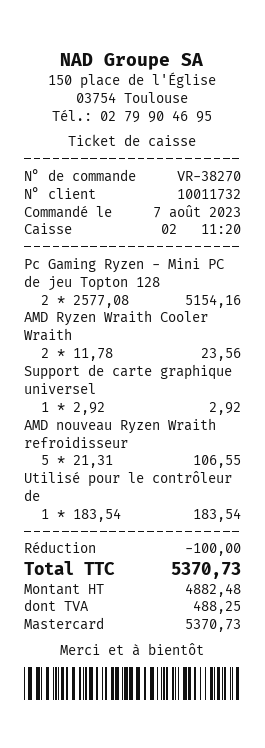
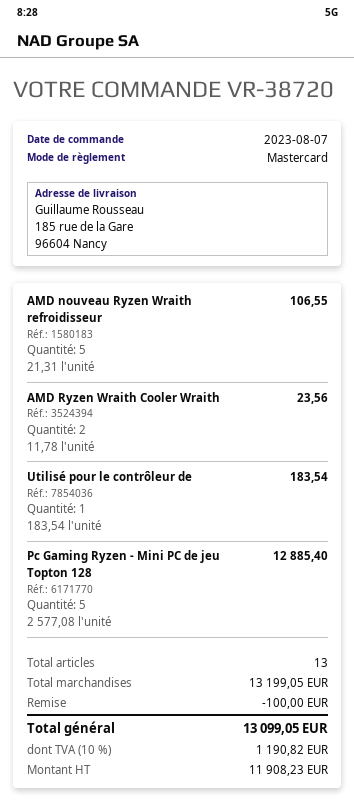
order number: VR-38270 -> VR-38720
Pc Gaming Ryzen - Mini PC de jeu Topton 128: 2 x 2577.08 = 5154.16 -> 5 x 2577.08 = 12885.40
Support de carte graphique universel: 1 x 2.92 = 2.92 -> none
net: 4882.48 -> 11908.23
tax: 488.25 -> 1190.82
total: 5370.73 -> 13099.05

